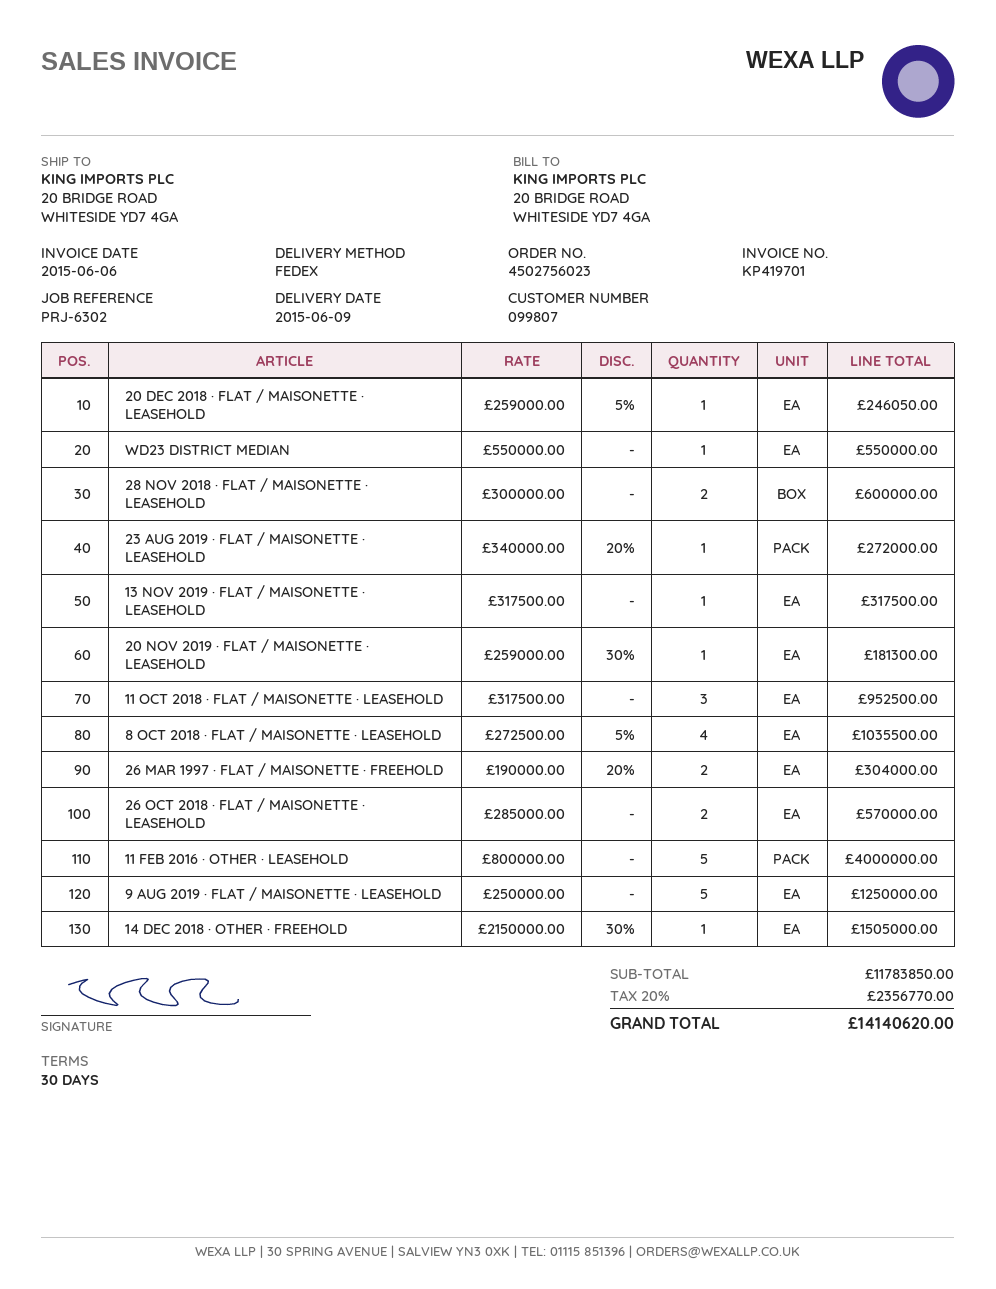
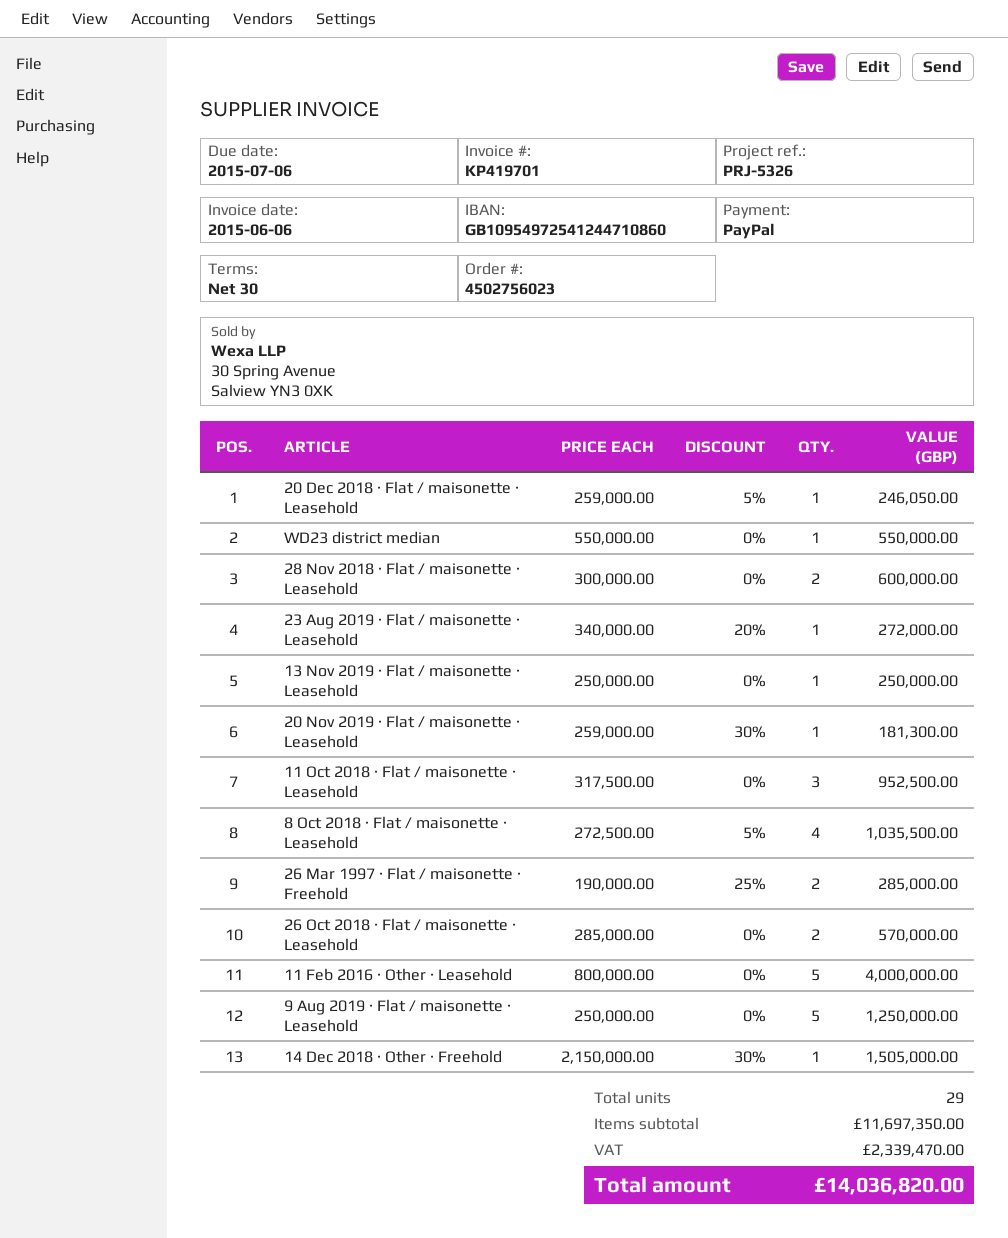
reference: PRJ-6302 -> PRJ-5326
13 NOV 2019 · FLAT / MAISONETTE · LEASEHOLD: 1 x 317500.00 = 317500.00 -> 1 x 250000.00 = 250000.00
26 MAR 1997 · FLAT / MAISONETTE · FREEHOLD: 2 x 190000.00 - 20% = 304000.00 -> 2 x 190000.00 - 25% = 285000.00
subtotal: 11783850.00 -> 11697350.00
tax: 2356770.00 -> 2339470.00
total: 14140620.00 -> 14036820.00

